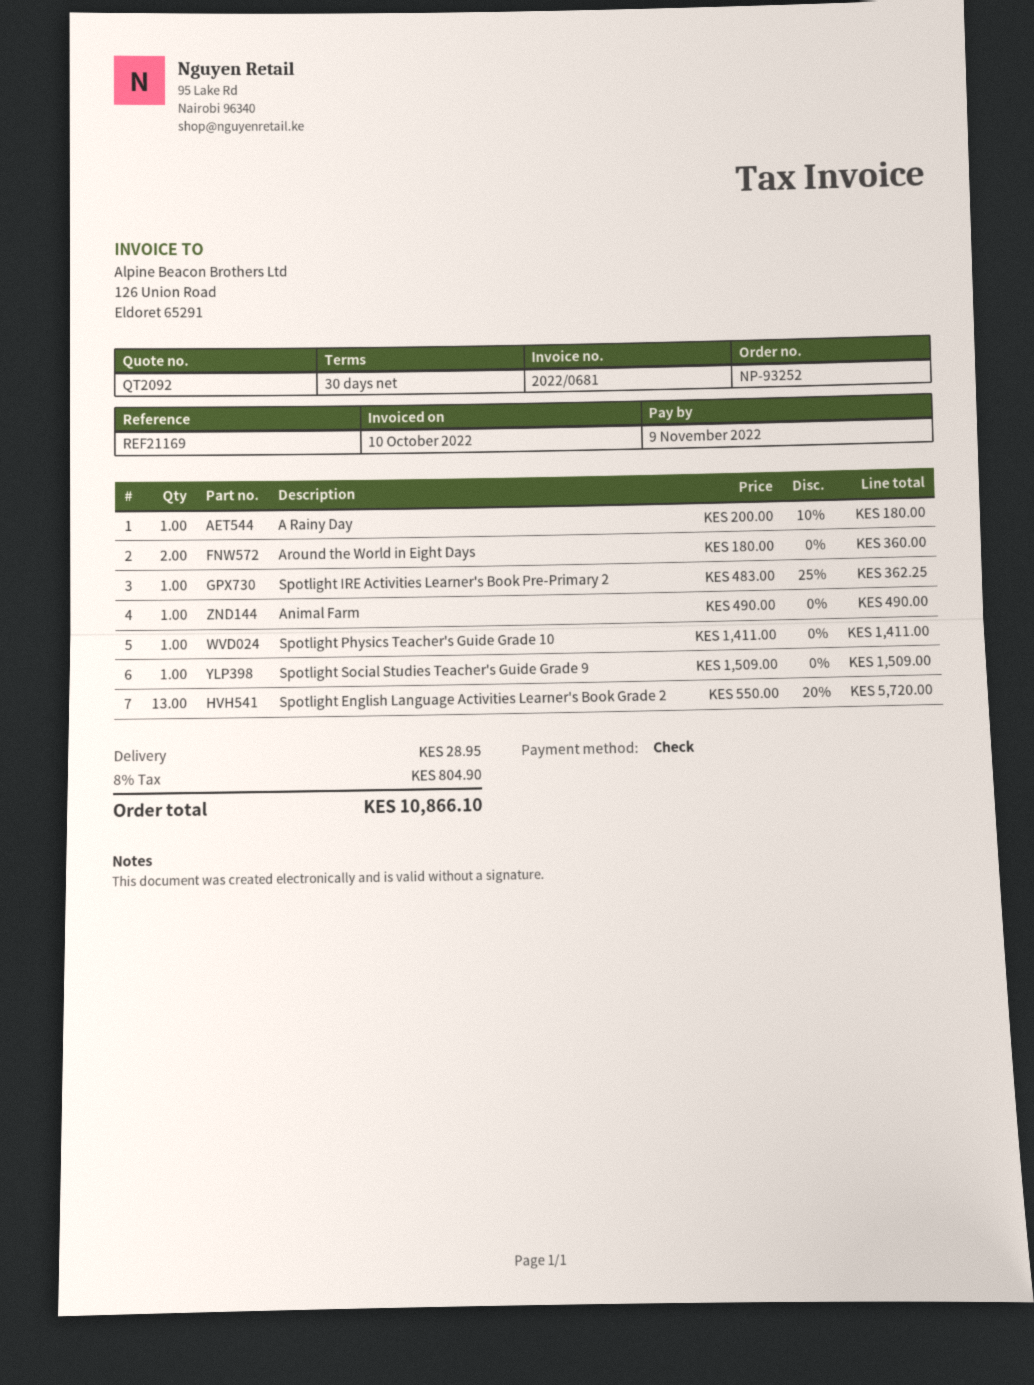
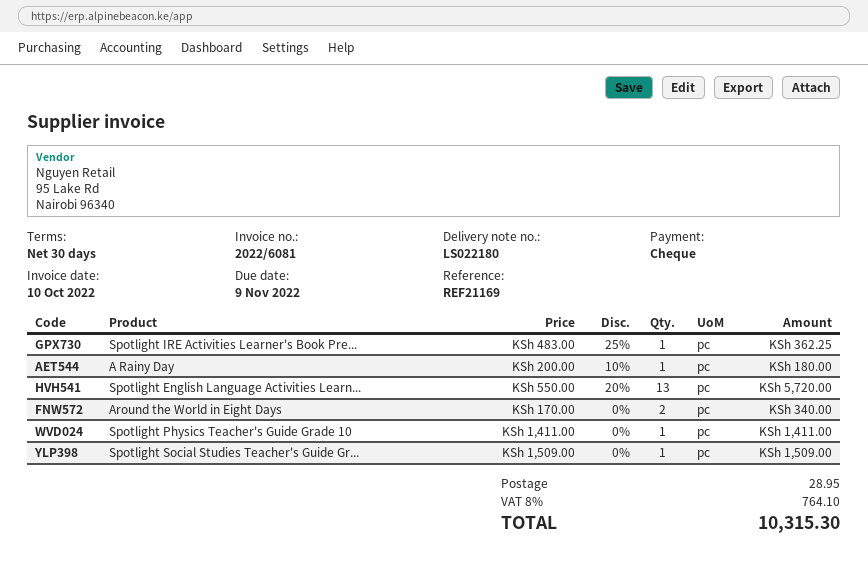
invoice number: 2022/0681 -> 2022/6081
Around the World in Eight Days: 2 x 180.00 = 360.00 -> 2 x 170.00 = 340.00
Animal Farm: 1 x 490.00 = 490.00 -> none
tax: 8% = 804.90 -> 8% = 764.10
total: 10866.10 -> 10315.30

